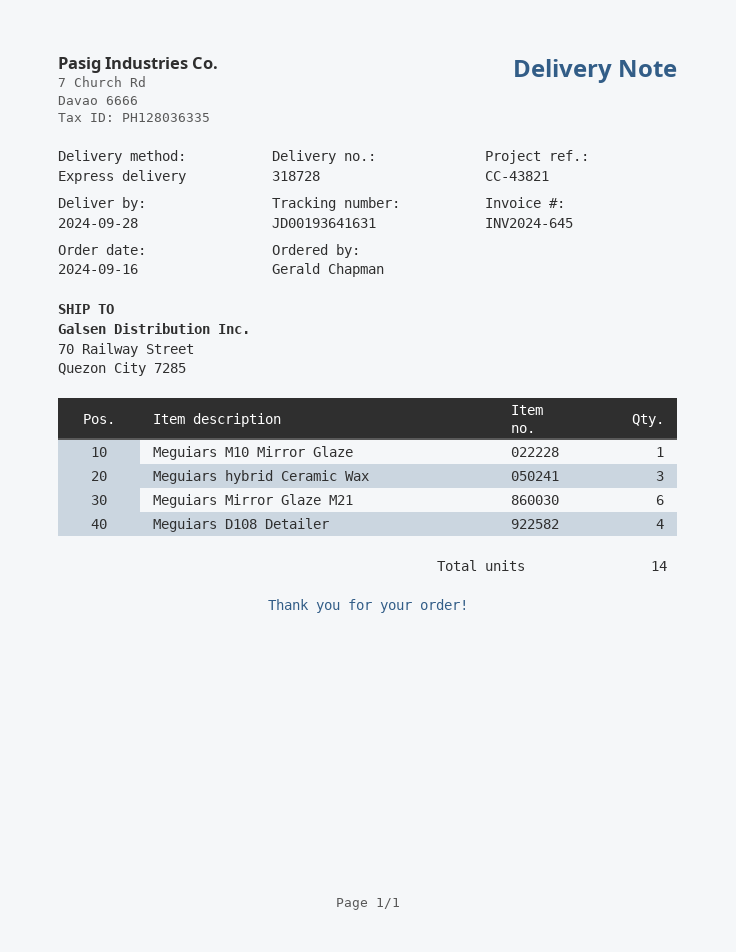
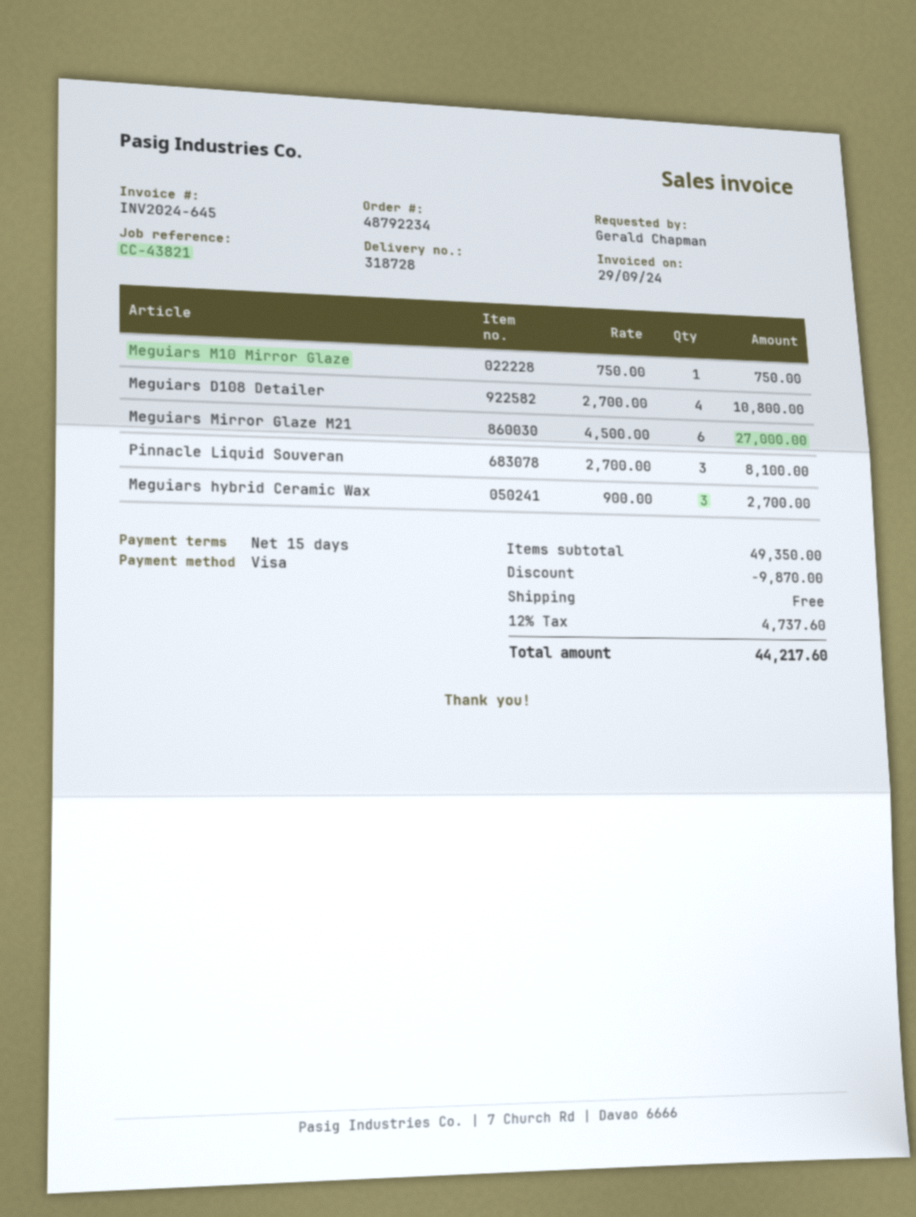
Pinnacle Liquid Souveran: none -> 3

